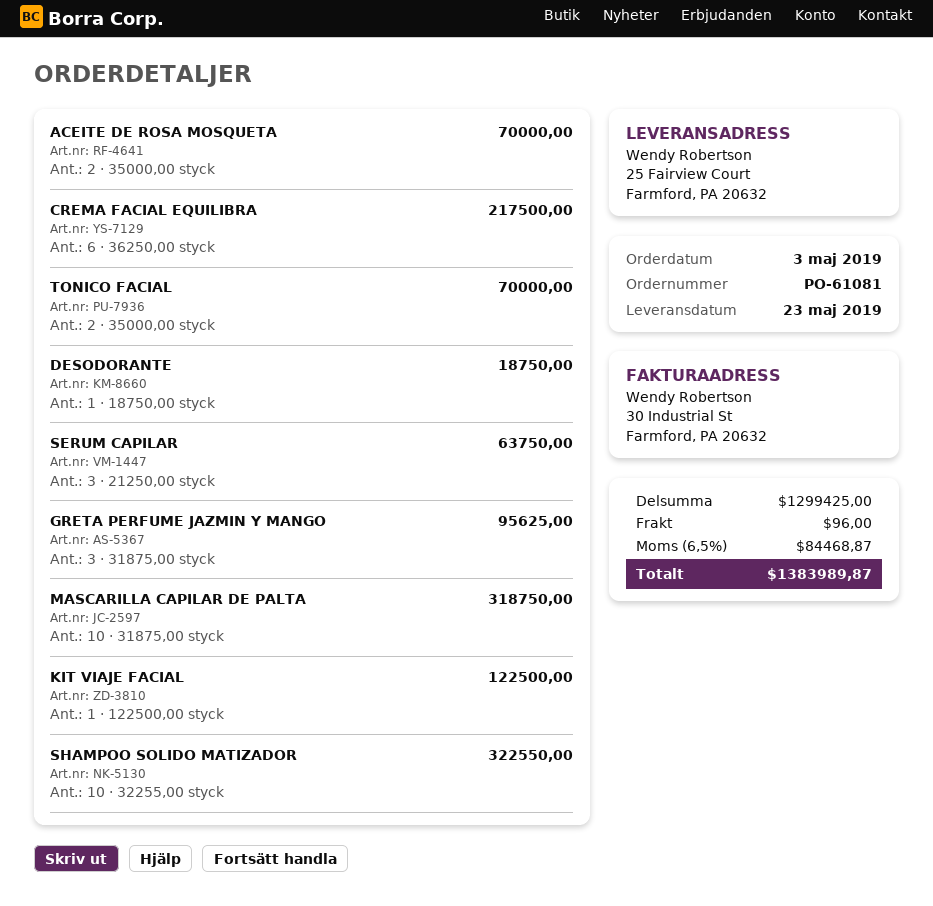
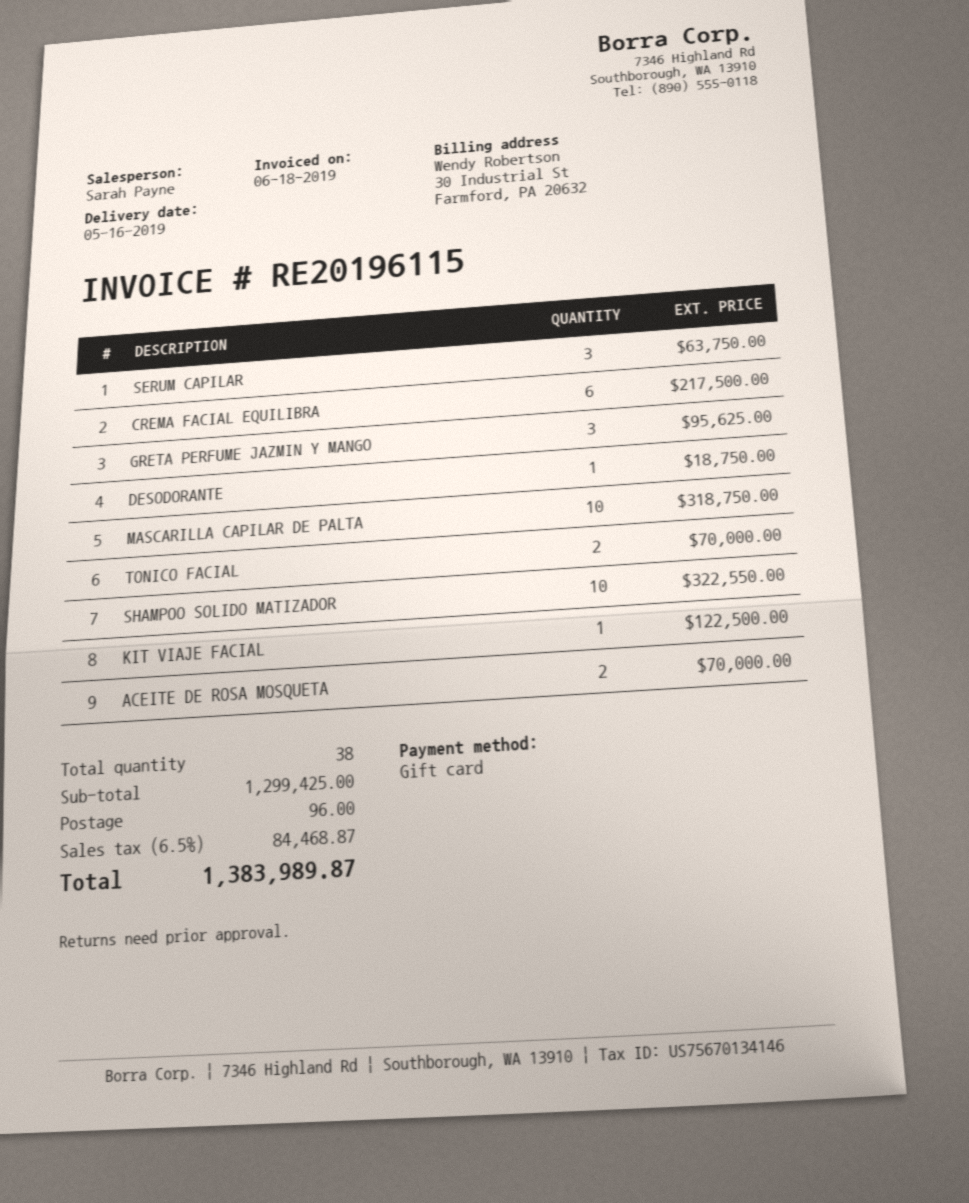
delivery date: 2019-05-23 -> 2019-05-16

